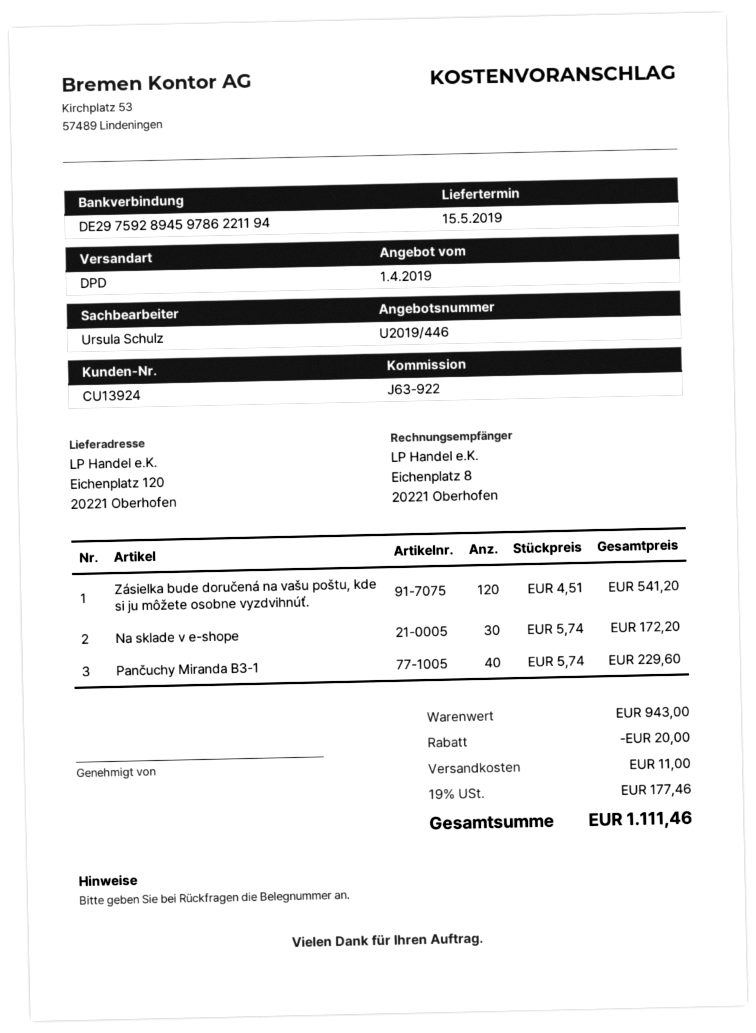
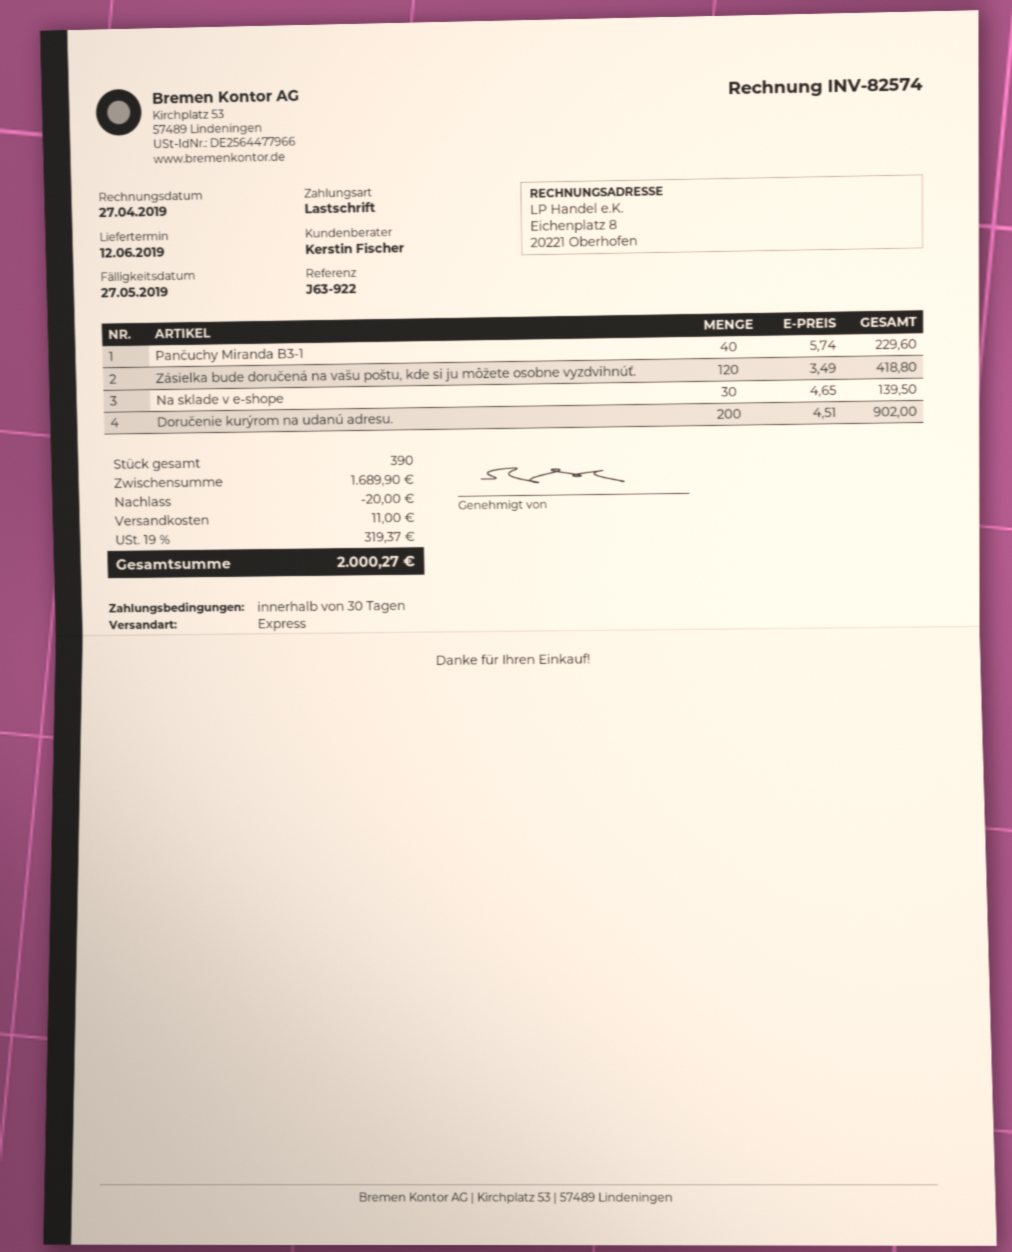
delivery date: 2019-05-15 -> 2019-06-12
sales rep: Ursula Schulz -> Kerstin Fischer
shipping method: DPD -> express
Zásielka bude doručená na vašu poštu, kde si ju môžete osobne vyzdvihnúť.: 120 x 4.51 = 541.20 -> 120 x 3.49 = 418.80
Na sklade v e-shope: 30 x 5.74 = 172.20 -> 30 x 4.65 = 139.50
Doručenie kurýrom na udanú adresu.: none -> 200 x 4.51 = 902.00
subtotal: 943.00 -> 1689.90
tax: 19% = 177.46 -> 19% = 319.37
total: 1111.46 -> 2000.27

